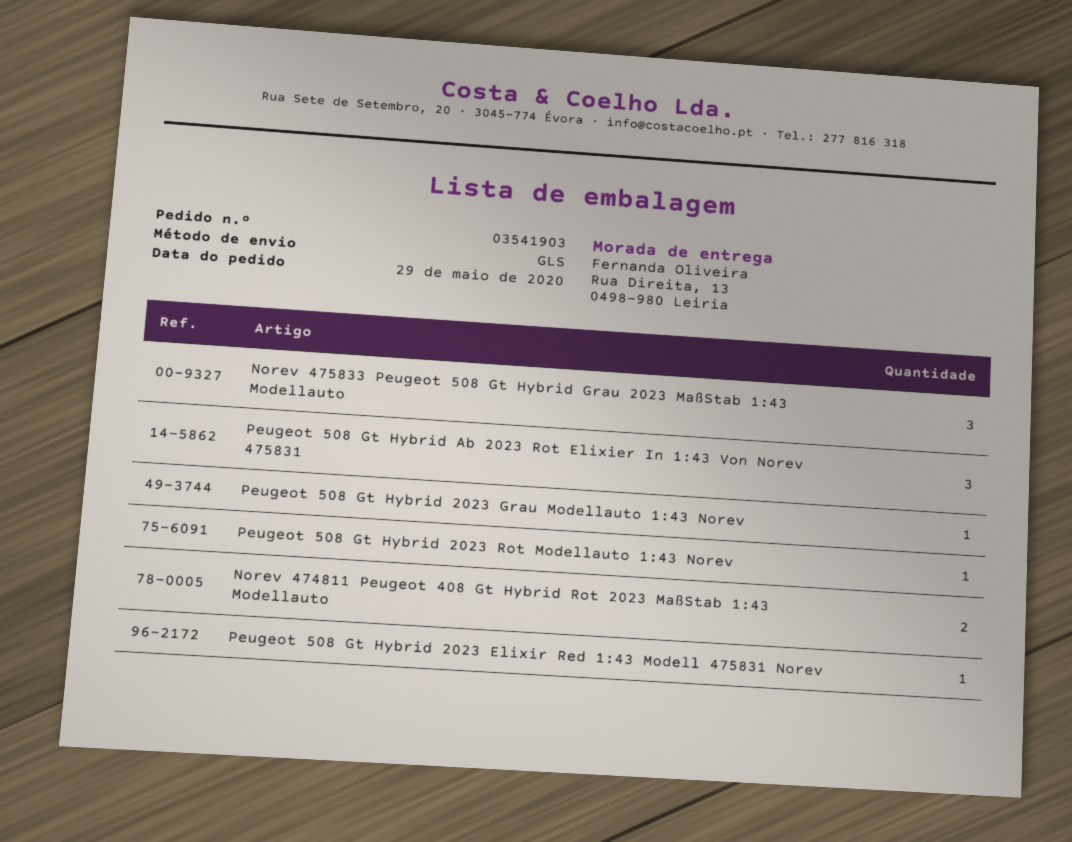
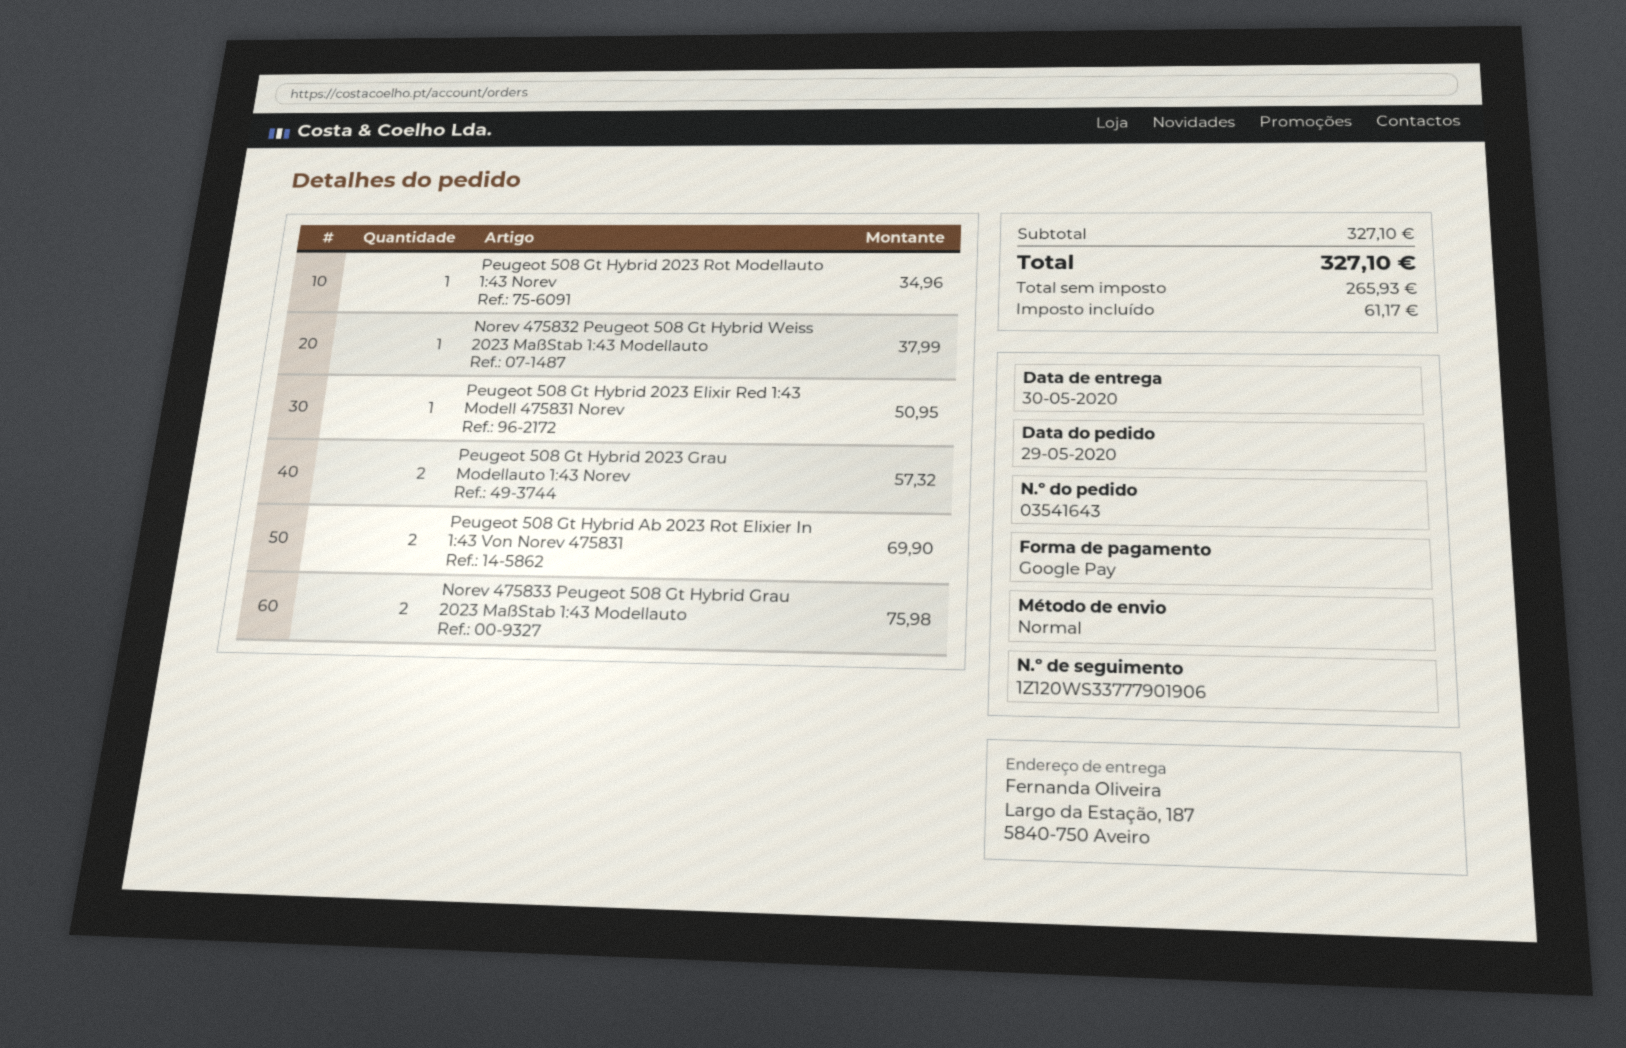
order number: 03541903 -> 03541643
shipping method: GLS -> standard
ship to: Rua Direita, 13, 0498-980 Leiria -> Largo da Estação, 187, 5840-750 Aveiro
Norev 475833 Peugeot 508 Gt Hybrid Grau 2023 MaßStab 1:43 Modellauto: 3 -> 2
Peugeot 508 Gt Hybrid Ab 2023 Rot Elixier In 1:43 Von Norev 475831: 3 -> 2
Peugeot 508 Gt Hybrid 2023 Grau Modellauto 1:43 Norev: 1 -> 2
Norev 474811 Peugeot 408 Gt Hybrid Rot 2023 MaßStab 1:43 Modellauto: 2 -> none
Norev 475832 Peugeot 508 Gt Hybrid Weiss 2023 MaßStab 1:43 Modellauto: none -> 1

